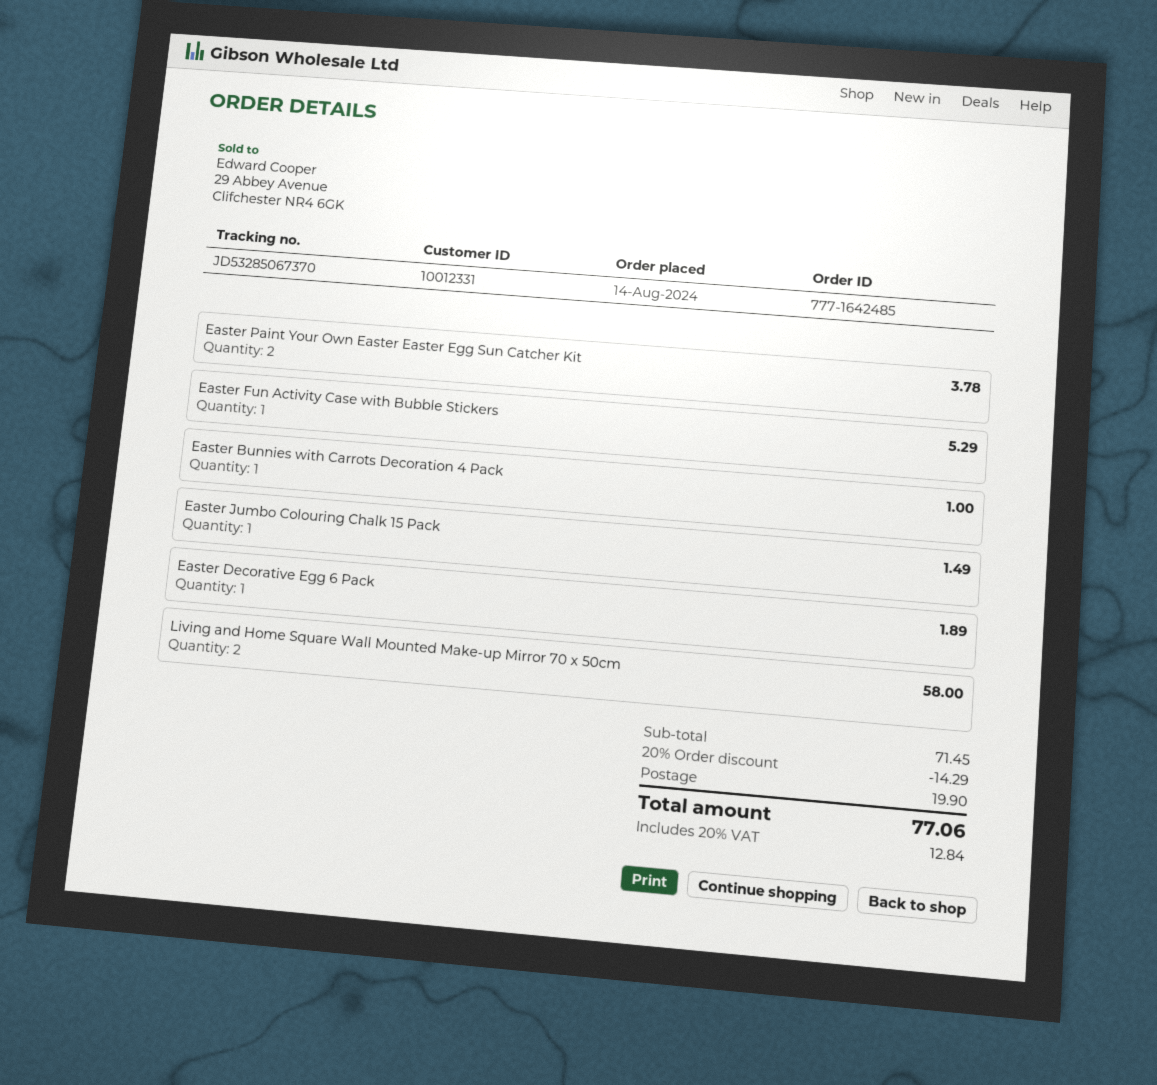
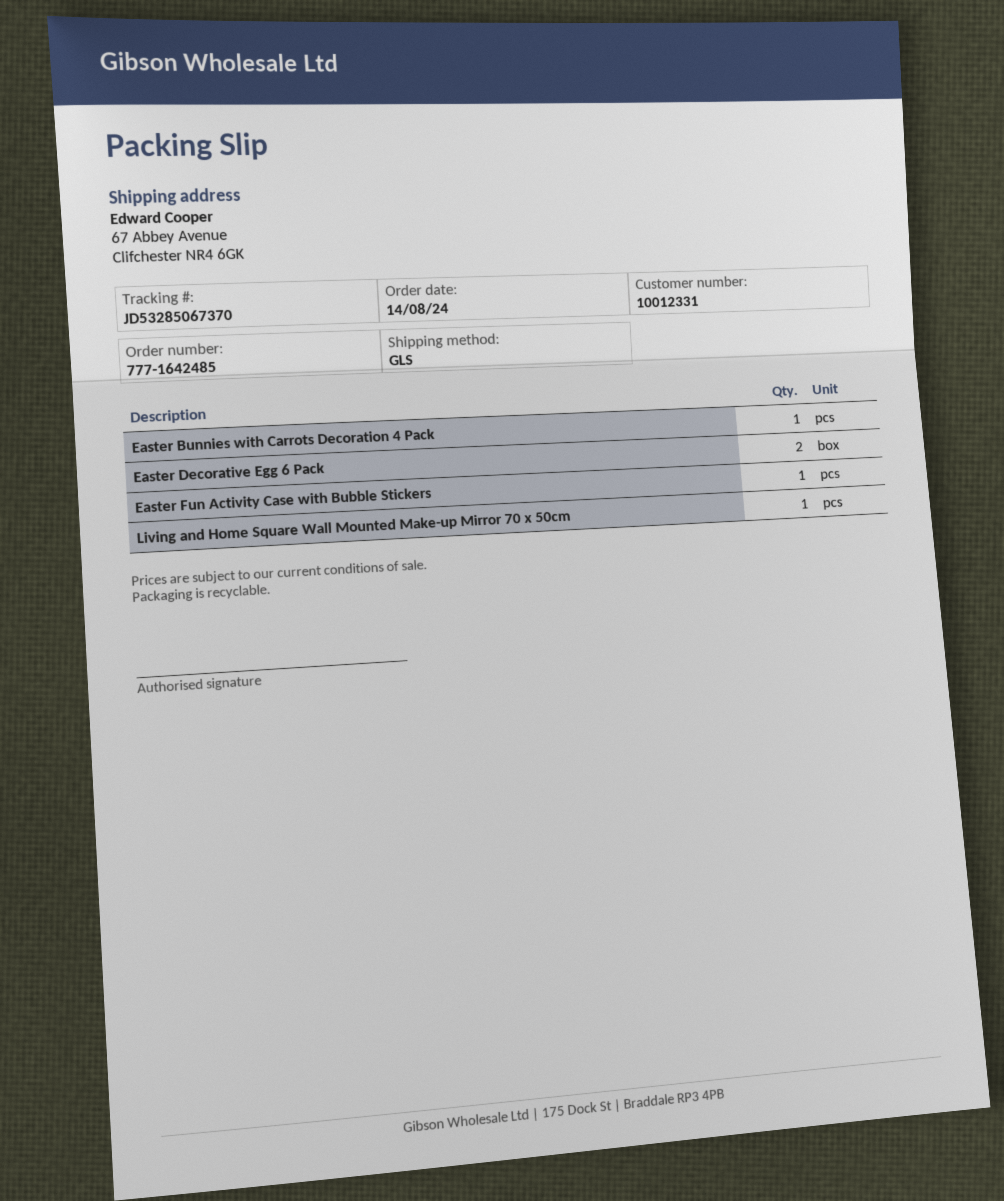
Easter Paint Your Own Easter Easter Egg Sun Catcher Kit: 2 -> none
Easter Jumbo Colouring Chalk 15 Pack: 1 -> none
Easter Decorative Egg 6 Pack: 1 -> 2
Living and Home Square Wall Mounted Make-up Mirror 70 x 50cm: 2 -> 1

